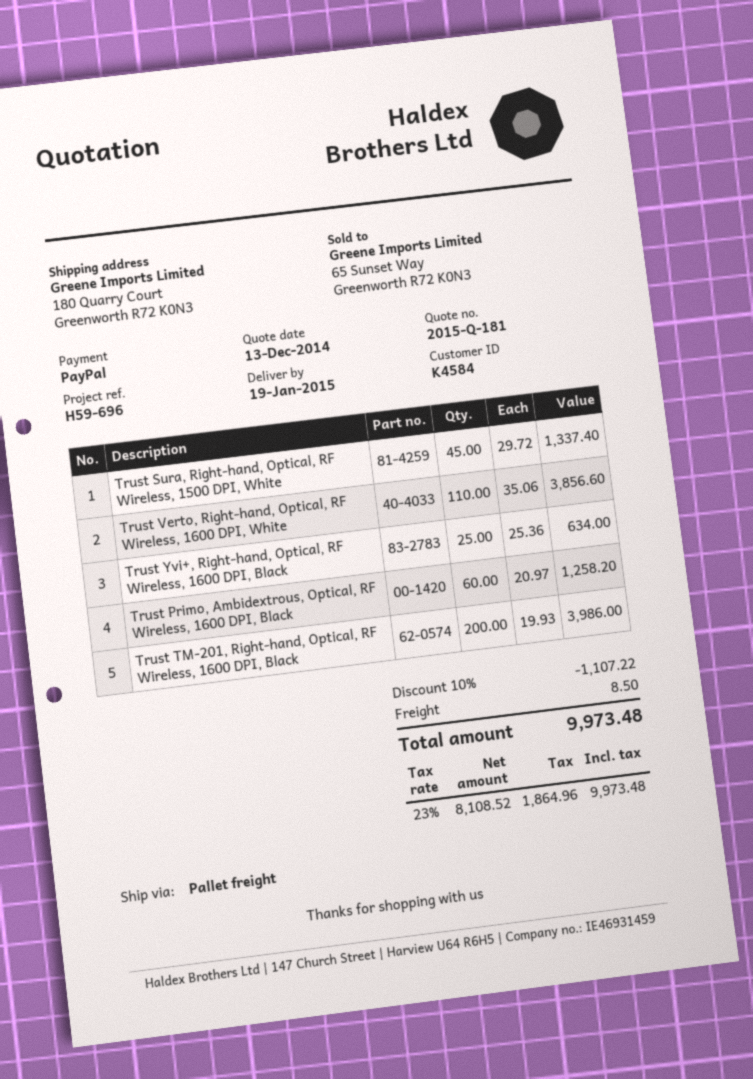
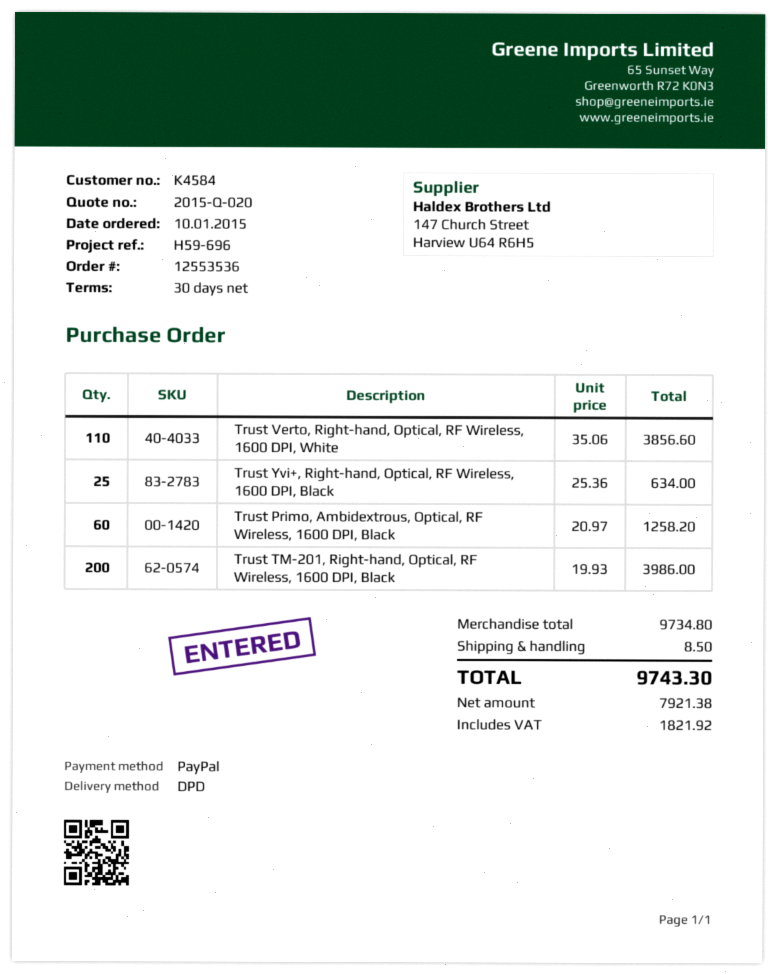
quote number: 2015-Q-181 -> 2015-Q-020
shipping method: pallet freight -> DPD
Trust Sura, Right-hand, Optical, RF Wireless, 1500 DPI, White: 45 x 29.72 = 1337.40 -> none
discount: 10% = 1107.22 -> none
net: 8108.52 -> 7921.38
tax: 1864.96 -> 1821.92
total: 9973.48 -> 9743.30

